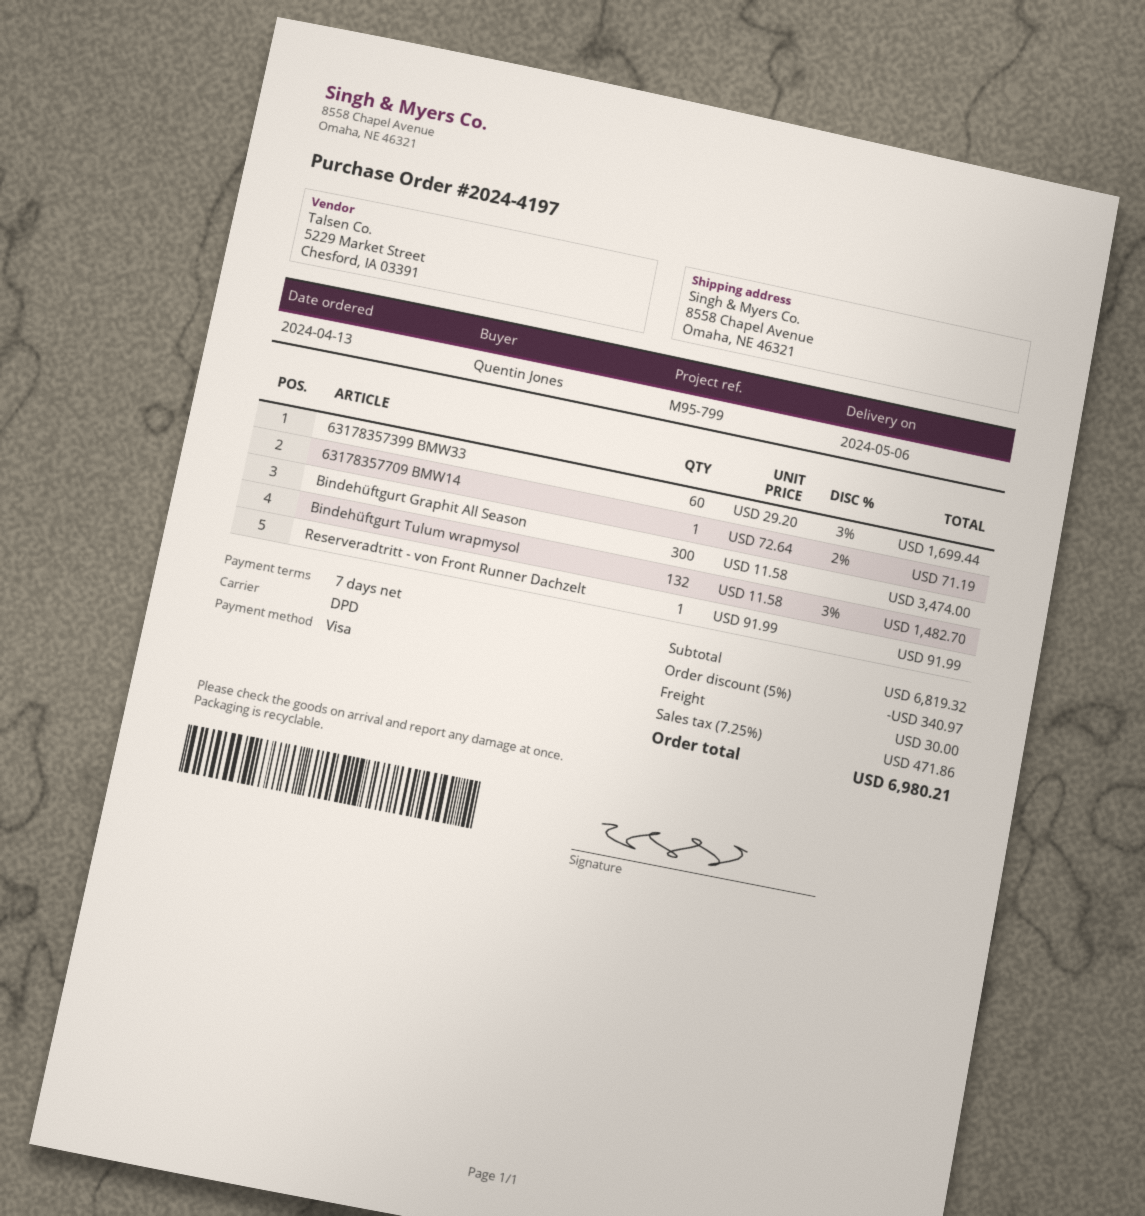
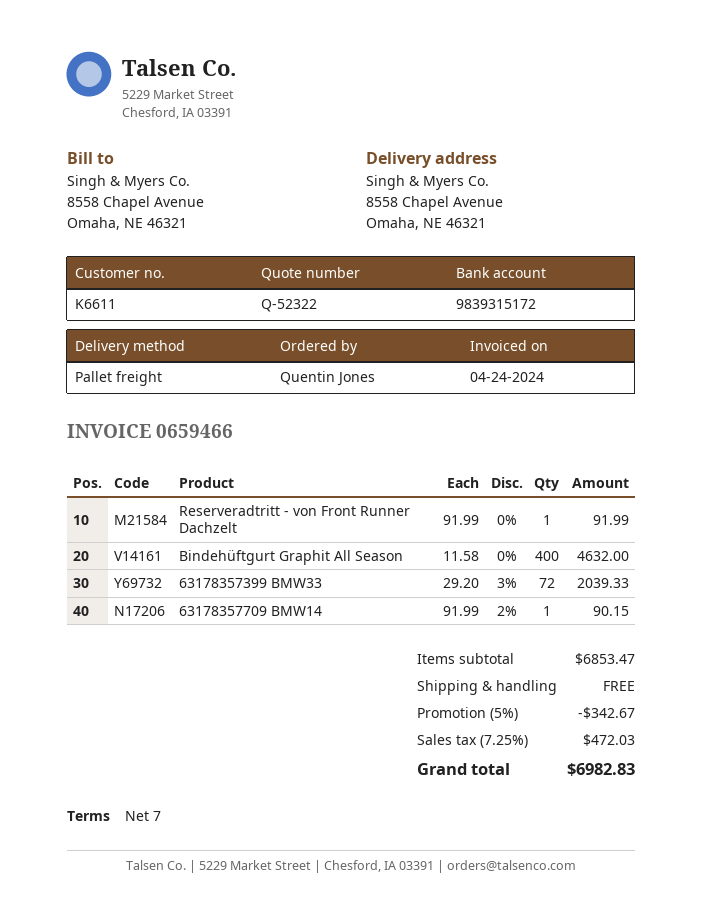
shipping method: DPD -> pallet freight
63178357399 BMW33: 60 x 29.20 - 3% = 1699.44 -> 72 x 29.20 - 3% = 2039.33
63178357709 BMW14: 1 x 72.64 - 2% = 71.19 -> 1 x 91.99 - 2% = 90.15
Bindehüftgurt Graphit All Season: 300 x 11.58 = 3474.00 -> 400 x 11.58 = 4632.00
Bindehüftgurt Tulum wrapmysol: 132 x 11.58 - 3% = 1482.70 -> none
subtotal: 6819.32 -> 6853.47
discount: 5% = 340.97 -> 5% = 342.67
shipping: 30.00 -> 0.00
tax: 7.25% = 471.86 -> 7.25% = 472.03
total: 6980.21 -> 6982.83

